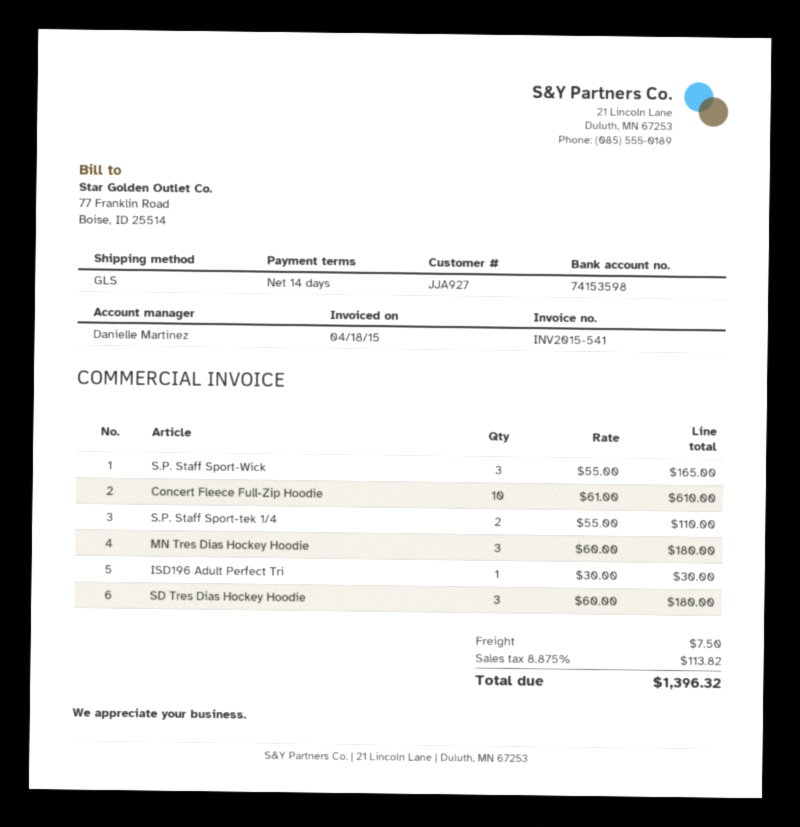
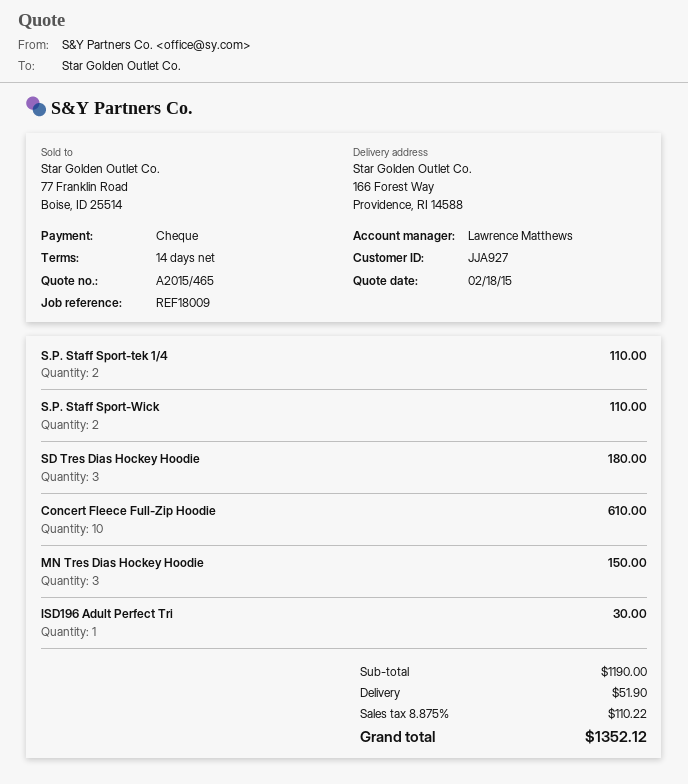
sales rep: Danielle Martinez -> Lawrence Matthews
S.P. Staff Sport-Wick: 3 for 165.00 -> 2 for 110.00
MN Tres Dias Hockey Hoodie: 3 for 180.00 -> 3 for 150.00
shipping: 7.50 -> 51.90
tax: 8.875% = 113.82 -> 8.875% = 110.22
total: 1396.32 -> 1352.12

